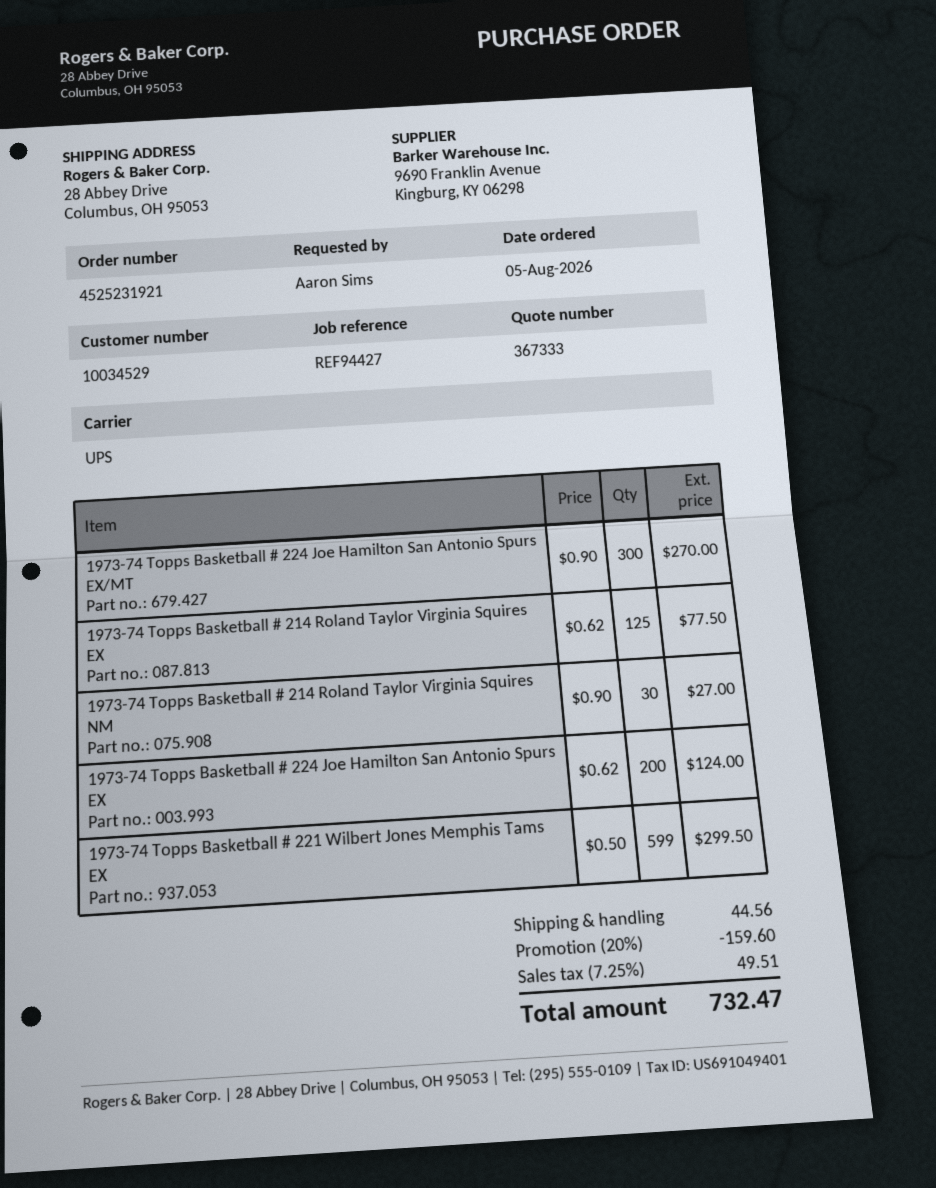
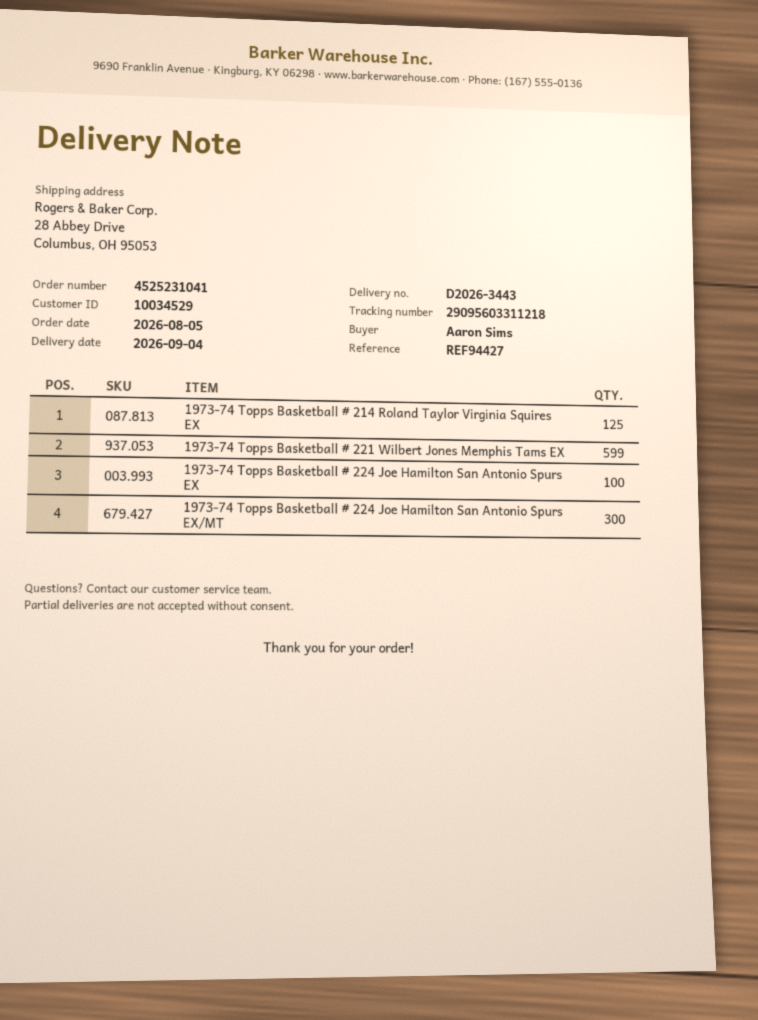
order number: 4525231921 -> 4525231041
1973-74 Topps Basketball # 214 Roland Taylor Virginia Squires NM: 30 -> none
1973-74 Topps Basketball # 224 Joe Hamilton San Antonio Spurs EX: 200 -> 100

